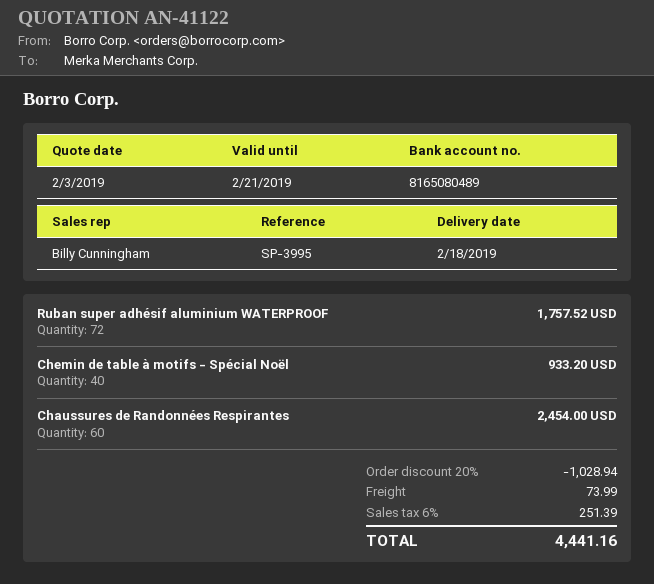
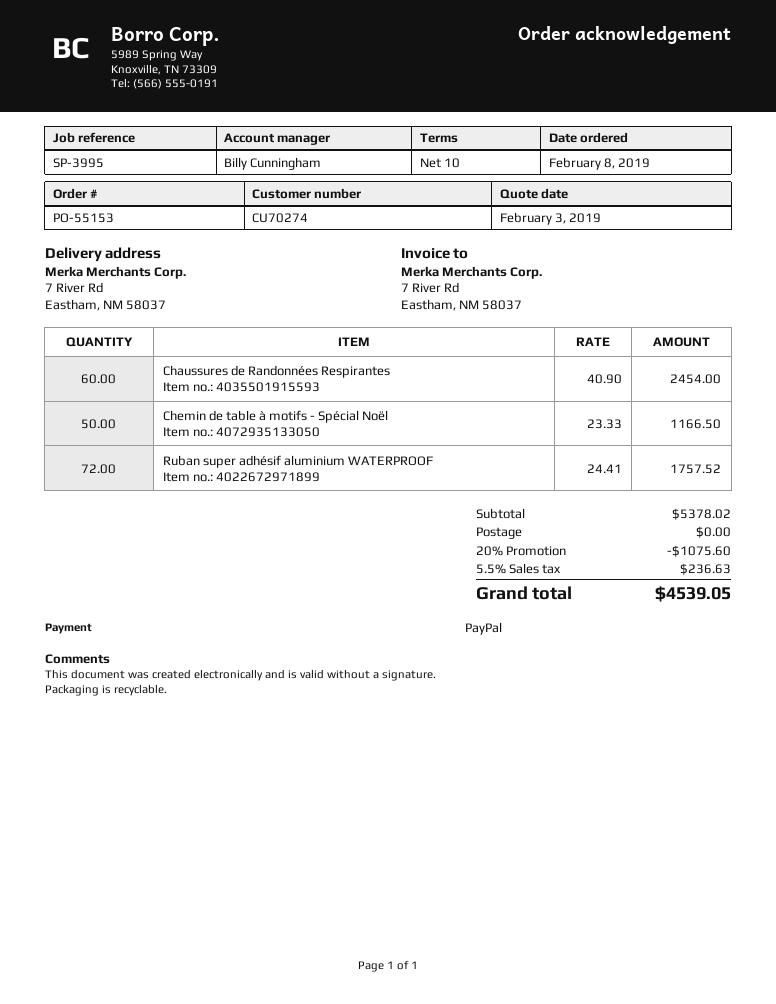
Chemin de table à motifs - Spécial Noël: 40 for 933.20 -> 50 for 1166.50
discount: 20% = 1028.94 -> 20% = 1075.60
shipping: 73.99 -> 0.00
tax: 6% = 251.39 -> 5.5% = 236.63
total: 4441.16 -> 4539.05

